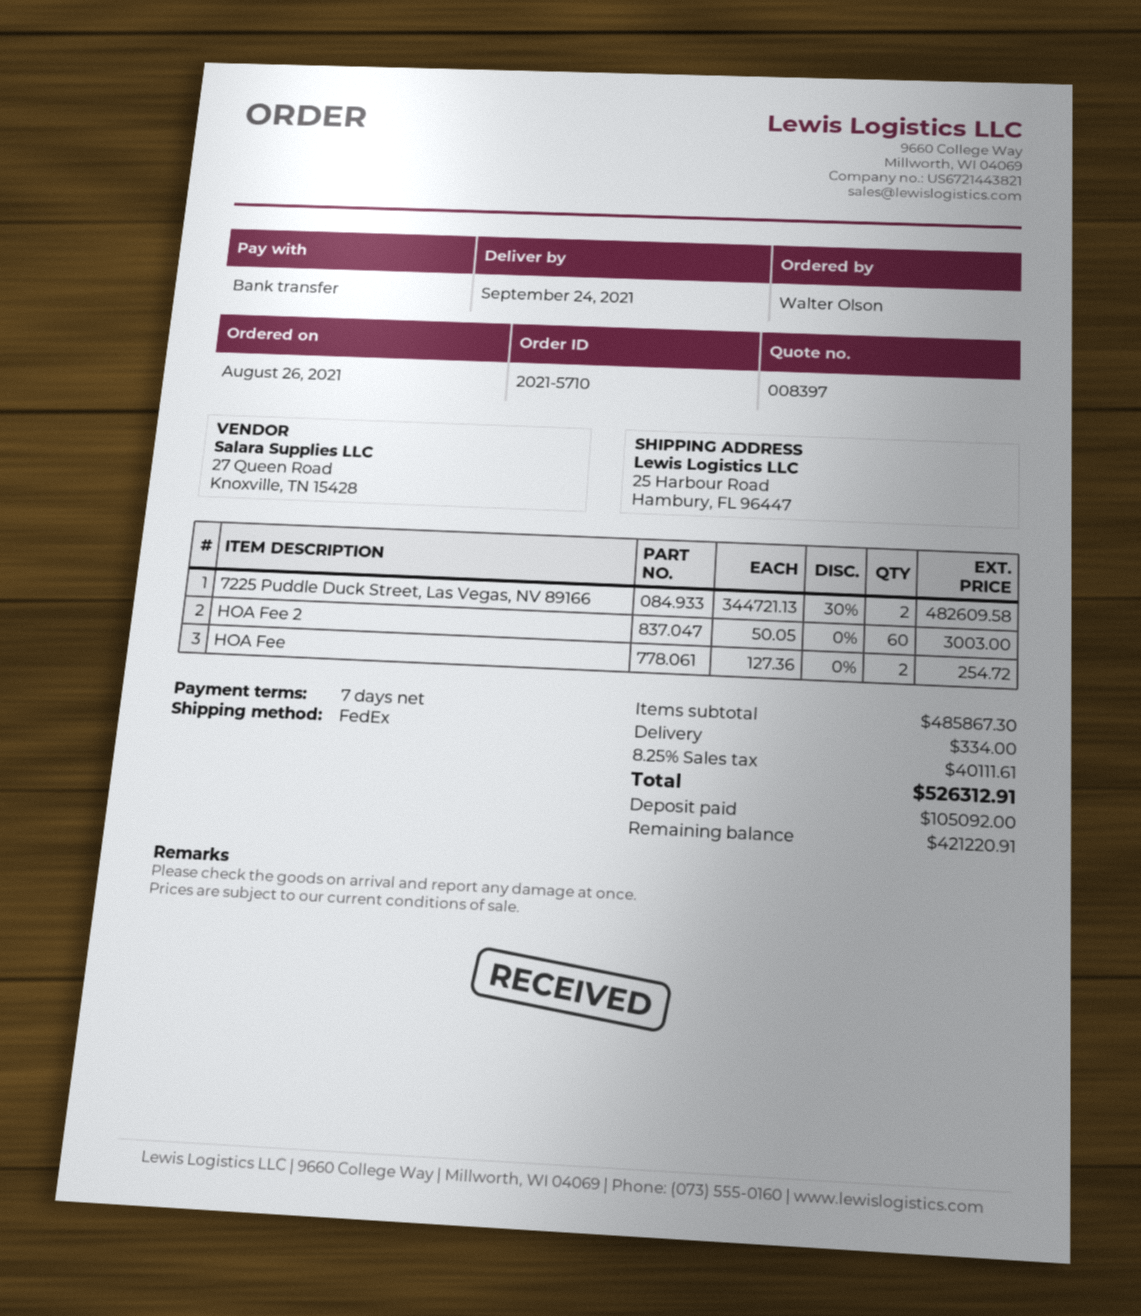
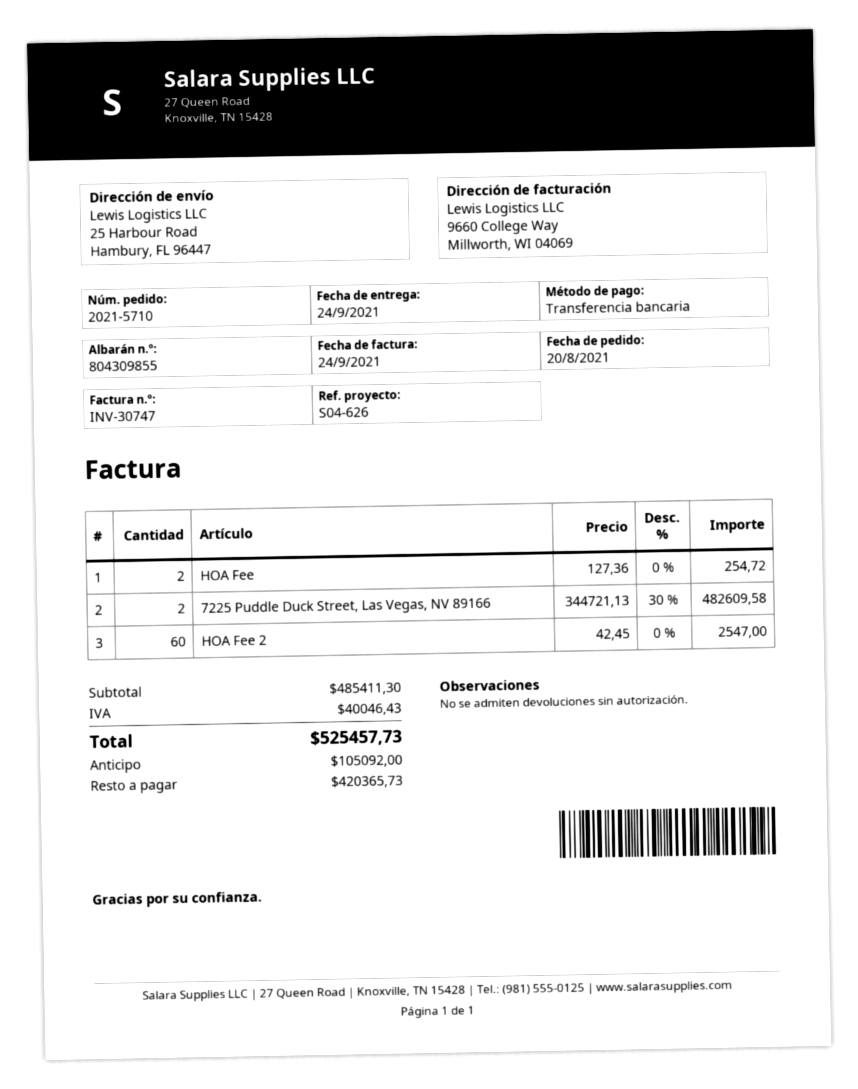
order date: 2021-08-26 -> 2021-08-20
HOA Fee 2: 60 x 50.05 = 3003.00 -> 60 x 42.45 = 2547.00
subtotal: 485867.30 -> 485411.30
shipping: 334.00 -> none
tax: 40111.61 -> 40046.43
total: 526312.91 -> 525457.73
balance: 421220.91 -> 420365.73

